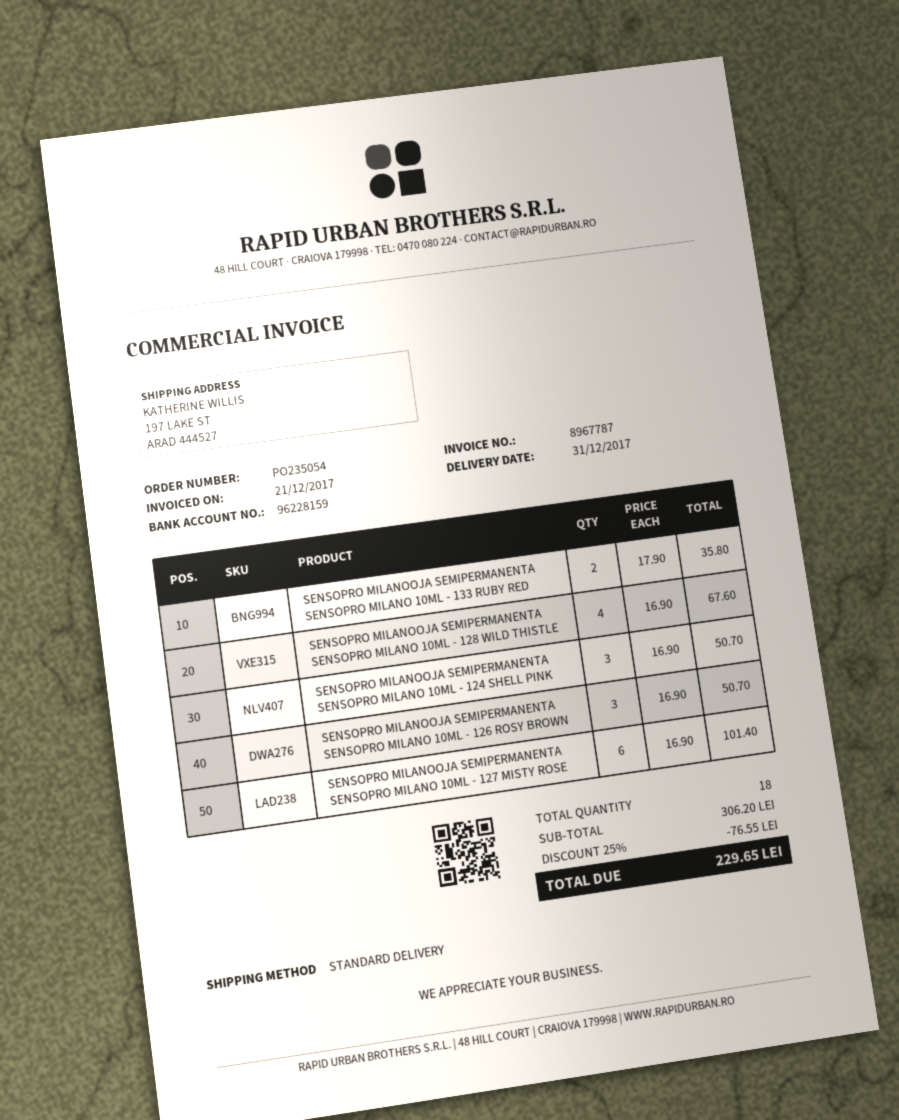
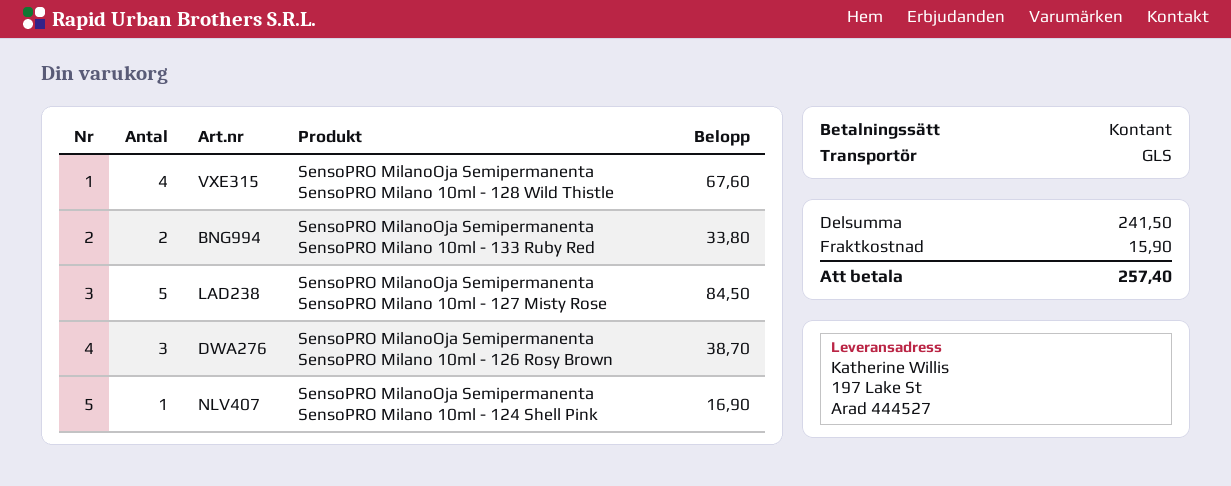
shipping method: standard -> GLS
SENSOPRO MILANOOJA SEMIPERMANENTA SENSOPRO MILANO 10ML - 133 RUBY RED: 2 for 35.80 -> 2 for 33.80
SENSOPRO MILANOOJA SEMIPERMANENTA SENSOPRO MILANO 10ML - 124 SHELL PINK: 3 for 50.70 -> 1 for 16.90
SENSOPRO MILANOOJA SEMIPERMANENTA SENSOPRO MILANO 10ML - 126 ROSY BROWN: 3 for 50.70 -> 3 for 38.70
SENSOPRO MILANOOJA SEMIPERMANENTA SENSOPRO MILANO 10ML - 127 MISTY ROSE: 6 for 101.40 -> 5 for 84.50
subtotal: 306.20 -> 241.50
discount: 25% = 76.55 -> none
shipping: none -> 15.90
total: 229.65 -> 257.40

